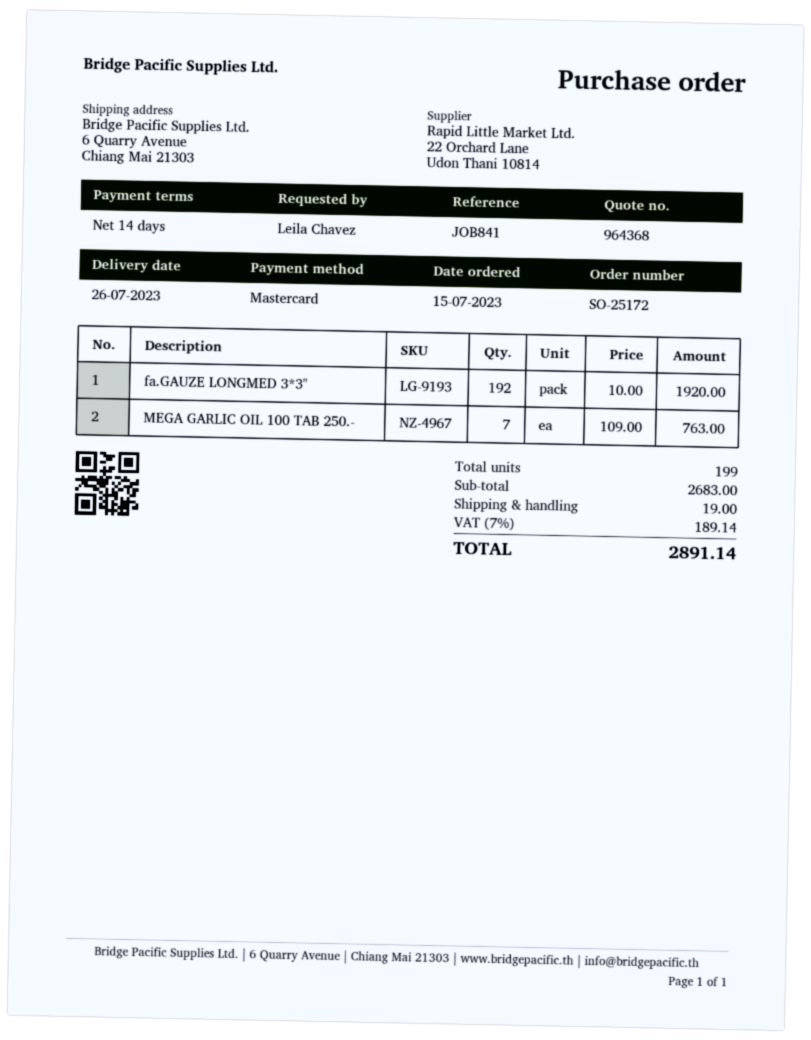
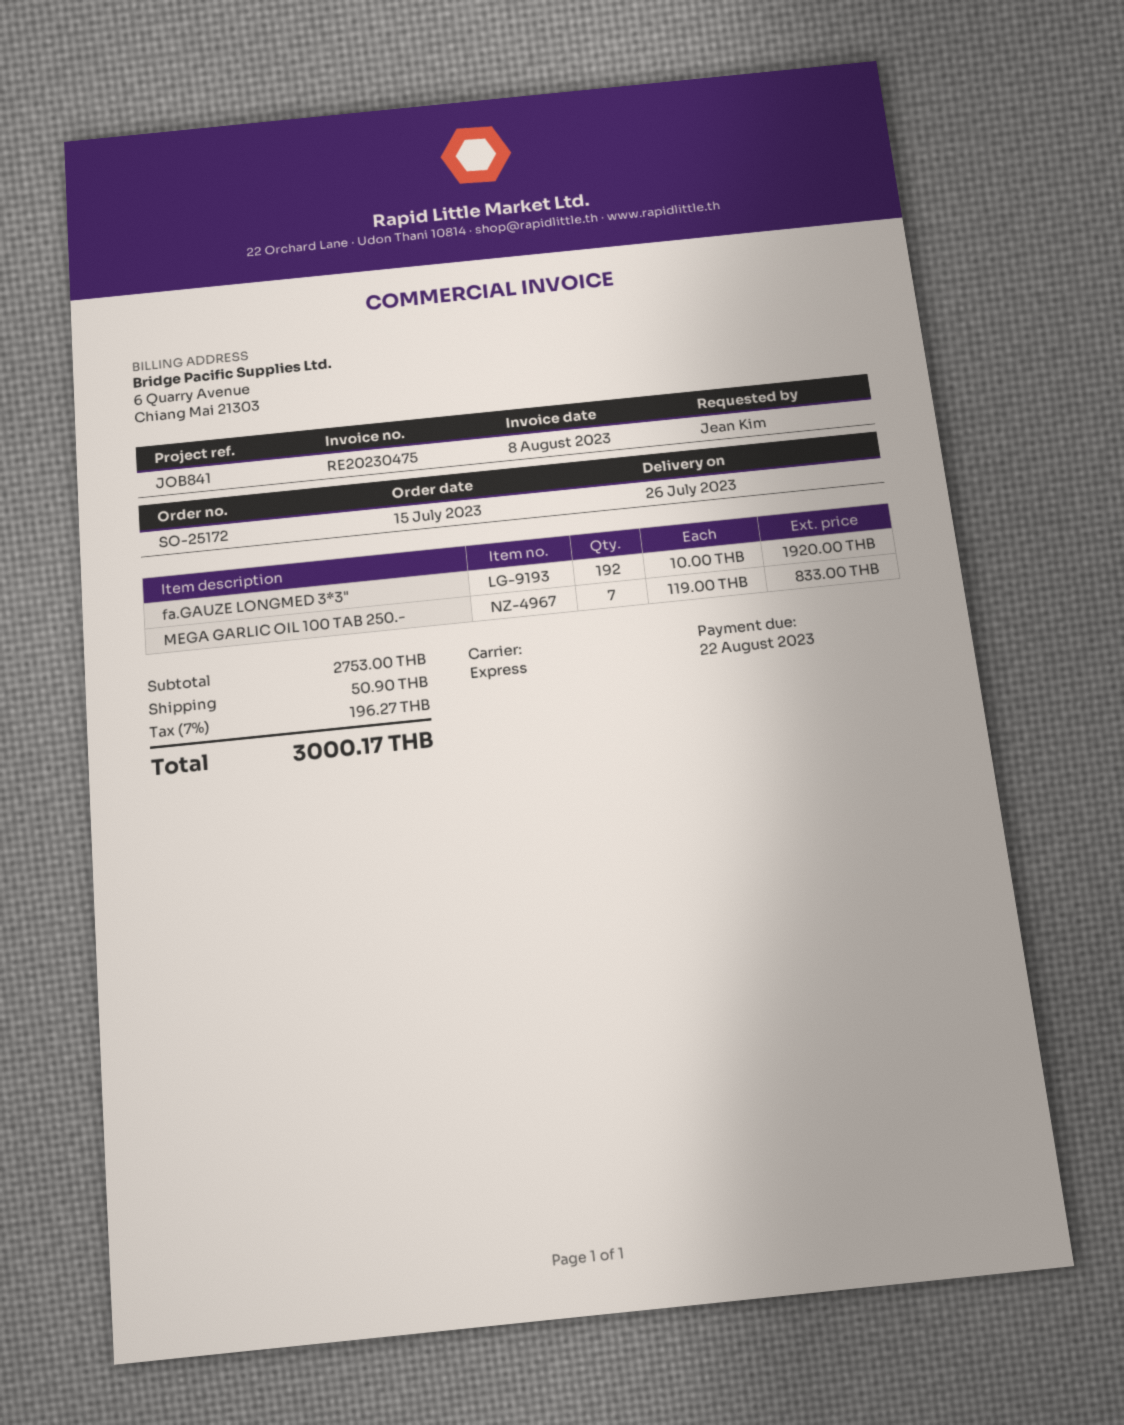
ordered by: Leila Chavez -> Jean Kim
MEGA GARLIC OIL 100 TAB 250.-: 7 x 109.00 = 763.00 -> 7 x 119.00 = 833.00
subtotal: 2683.00 -> 2753.00
shipping: 19.00 -> 50.90
tax: 7% = 189.14 -> 7% = 196.27
total: 2891.14 -> 3000.17

